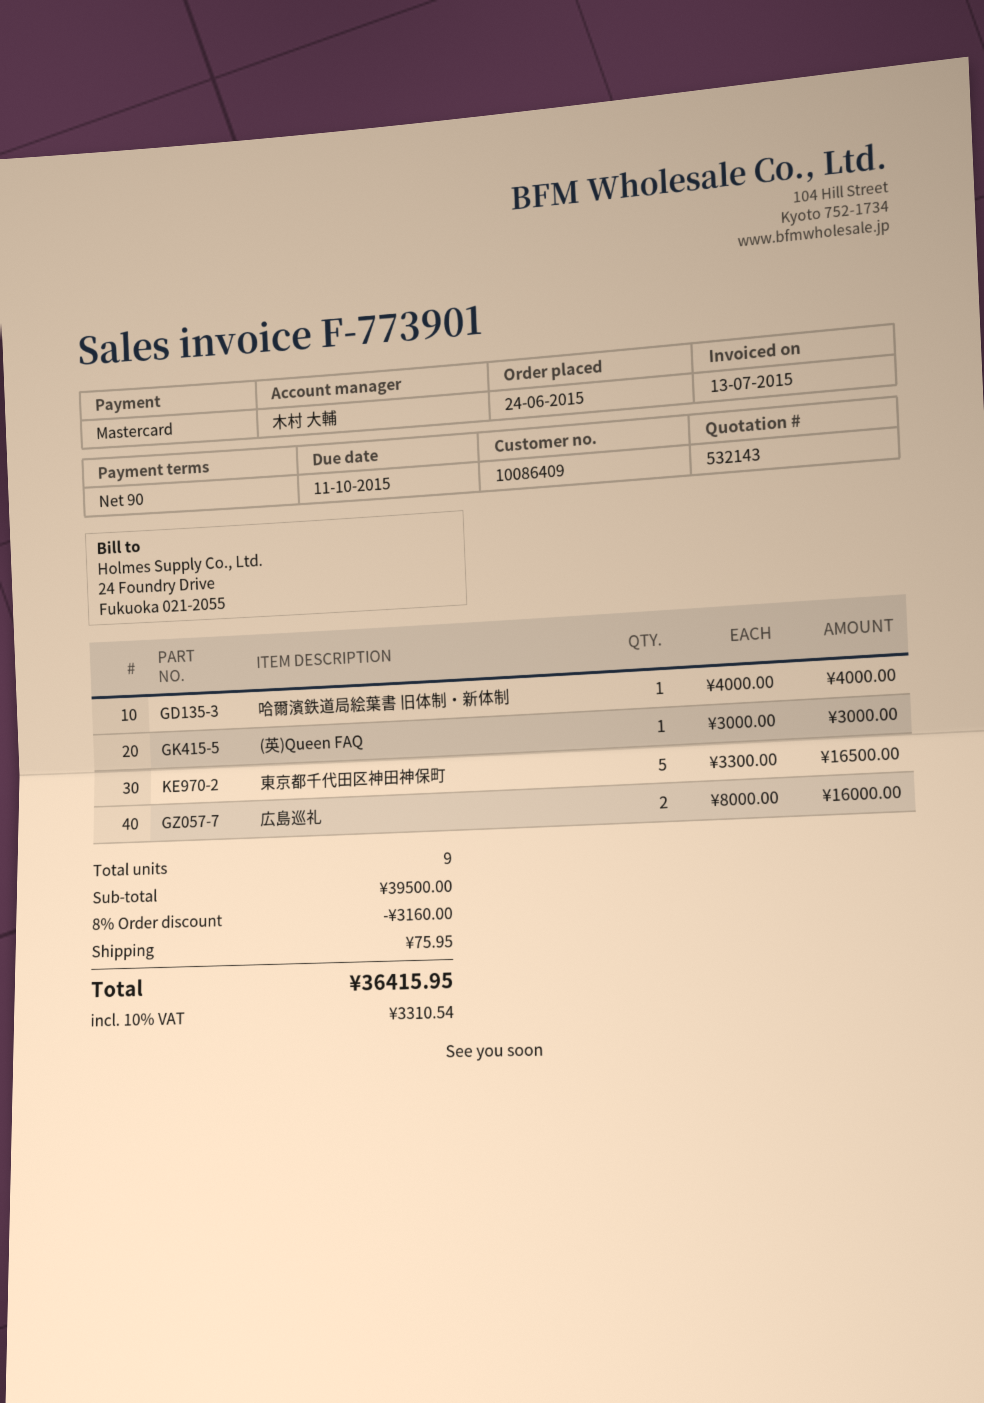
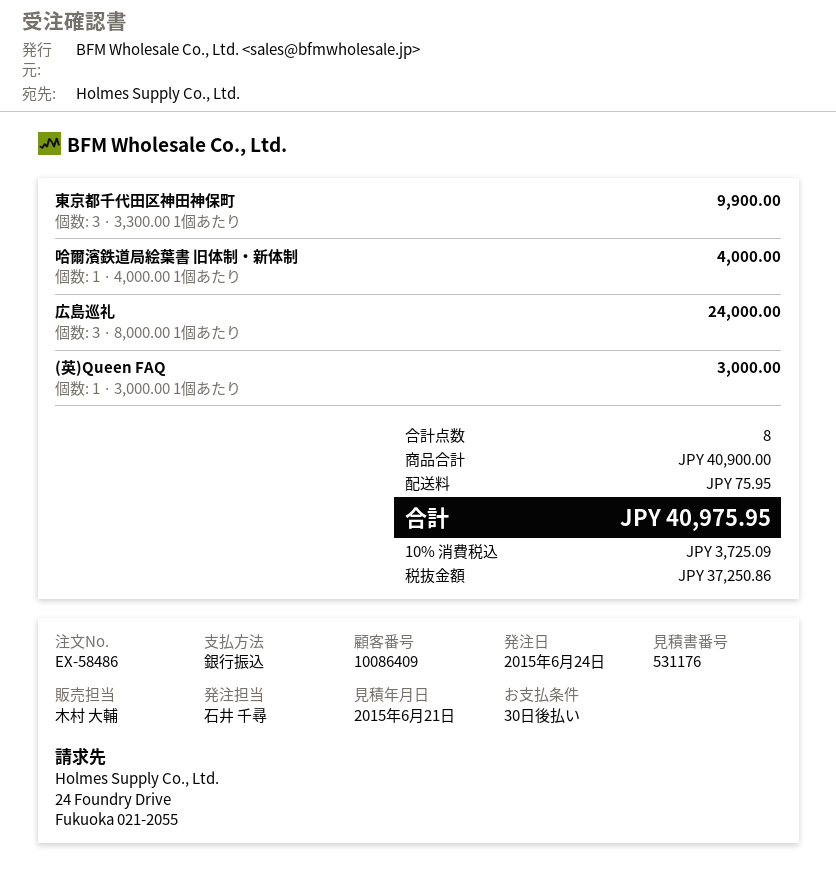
quote number: 532143 -> 531176
payment terms: 90 days -> 30 days
payment method: Mastercard -> bank transfer
東京都千代田区神田神保町: 5 x 3300.00 = 16500.00 -> 3 x 3300.00 = 9900.00
広島巡礼: 2 x 8000.00 = 16000.00 -> 3 x 8000.00 = 24000.00
total quantity: 9 -> 8
subtotal: 39500.00 -> 40900.00
discount: 8% = 3160.00 -> none
tax: 10% = 3310.54 -> 10% = 3725.09
total: 36415.95 -> 40975.95

